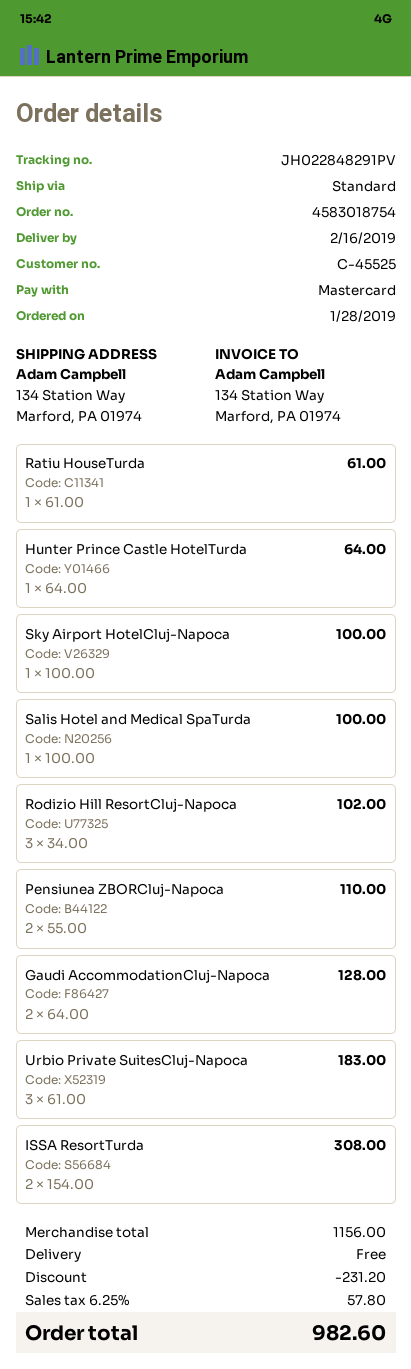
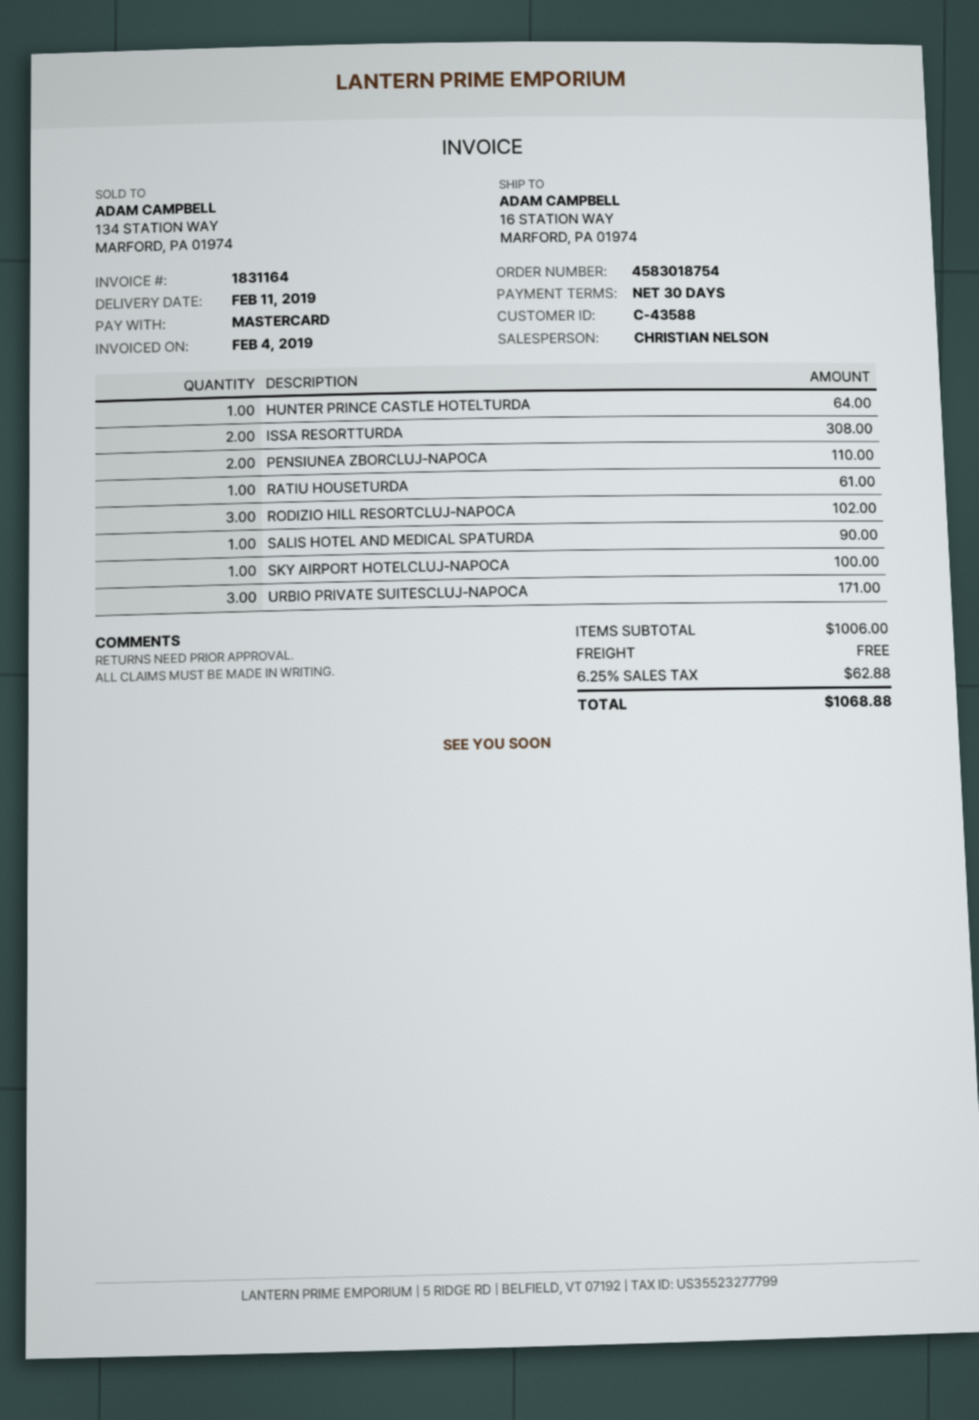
delivery date: 2019-02-16 -> 2019-02-11
customer number: C-45525 -> C-43588
ship to: 134 Station Way, Marford, PA 01974 -> 16 STATION WAY, MARFORD, PA 01974
Salis Hotel and Medical SpaTurda: 1 for 100.00 -> 1 for 90.00
Gaudi AccommodationCluj-Napoca: 2 for 128.00 -> none
Urbio Private SuitesCluj-Napoca: 3 for 183.00 -> 3 for 171.00
subtotal: 1156.00 -> 1006.00
discount: 231.20 -> none
tax: 6.25% = 57.80 -> 6.25% = 62.88
total: 982.60 -> 1068.88

